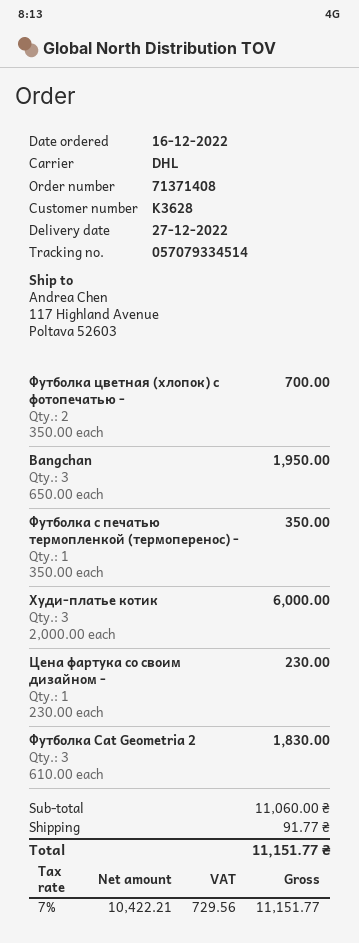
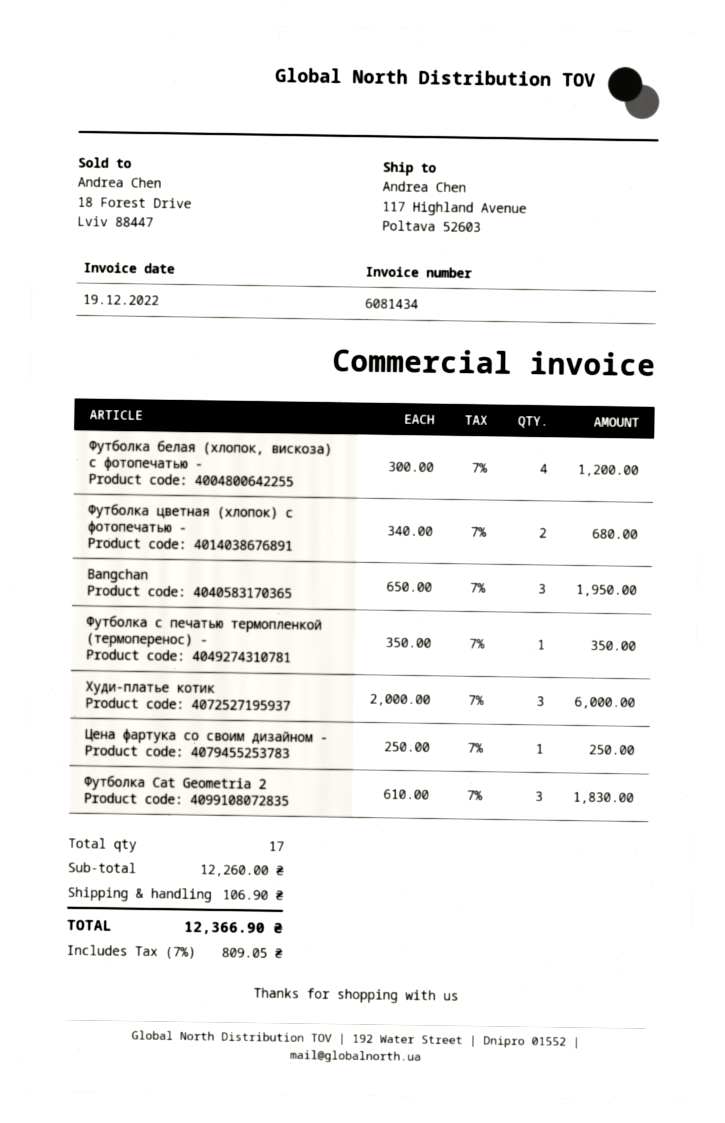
Футболка цветная (хлопок) с фотопечатью -: 2 x 350.00 = 700.00 -> 2 x 340.00 = 680.00
Цена фартука со своим дизайном -: 1 x 230.00 = 230.00 -> 1 x 250.00 = 250.00
Футболка белая (хлопок, вискоза) с фотопечатью -: none -> 4 x 300.00 = 1200.00
subtotal: 11060.00 -> 12260.00
shipping: 91.77 -> 106.90
tax: 7% = 729.56 -> 7% = 809.05
total: 11151.77 -> 12366.90

